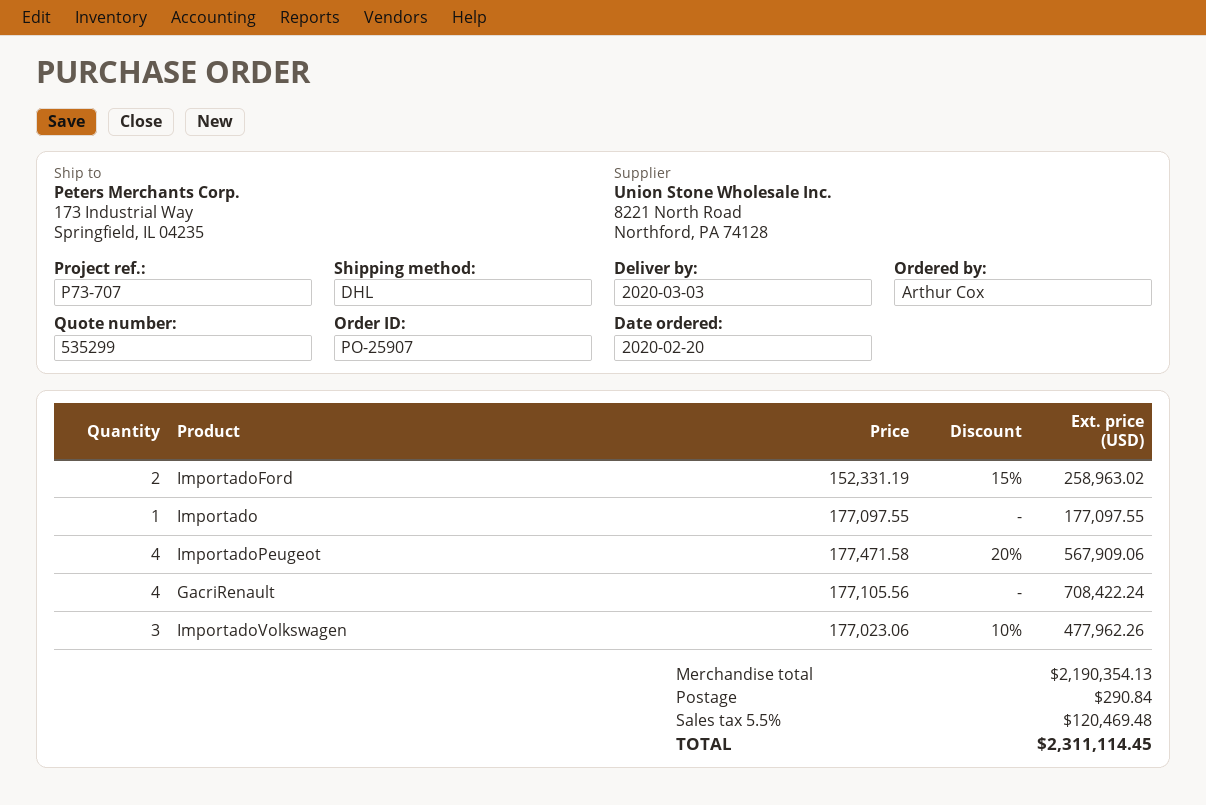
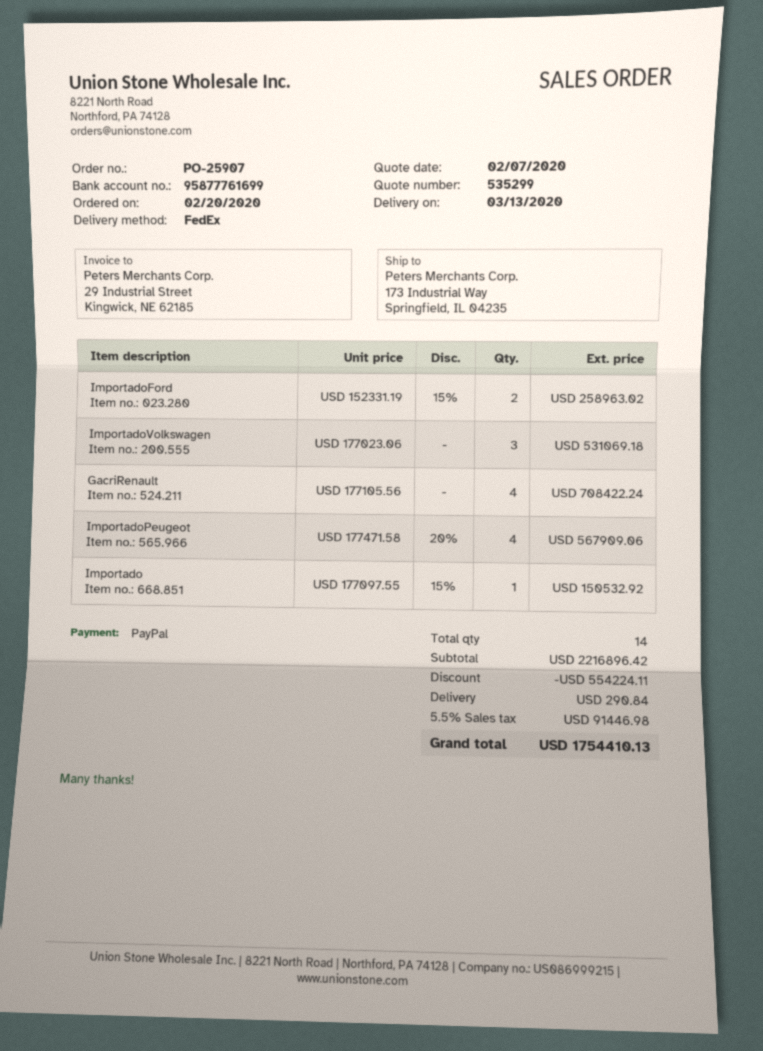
delivery date: 2020-03-03 -> 2020-03-13
shipping method: DHL -> FedEx
Importado: 1 x 177097.55 = 177097.55 -> 1 x 177097.55 - 15% = 150532.92
ImportadoVolkswagen: 3 x 177023.06 - 10% = 477962.26 -> 3 x 177023.06 = 531069.18
subtotal: 2190354.13 -> 2216896.42
discount: none -> 554224.11
tax: 5.5% = 120469.48 -> 5.5% = 91446.98
total: 2311114.45 -> 1754410.13

